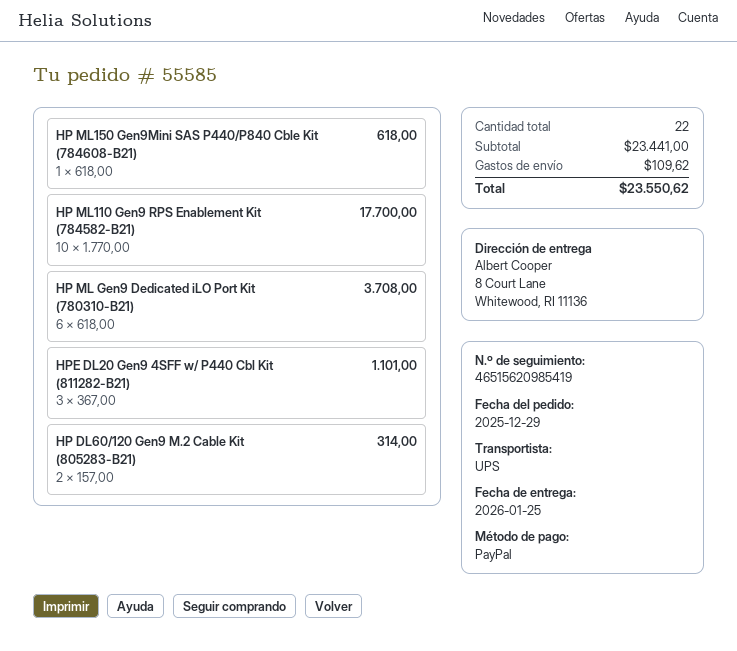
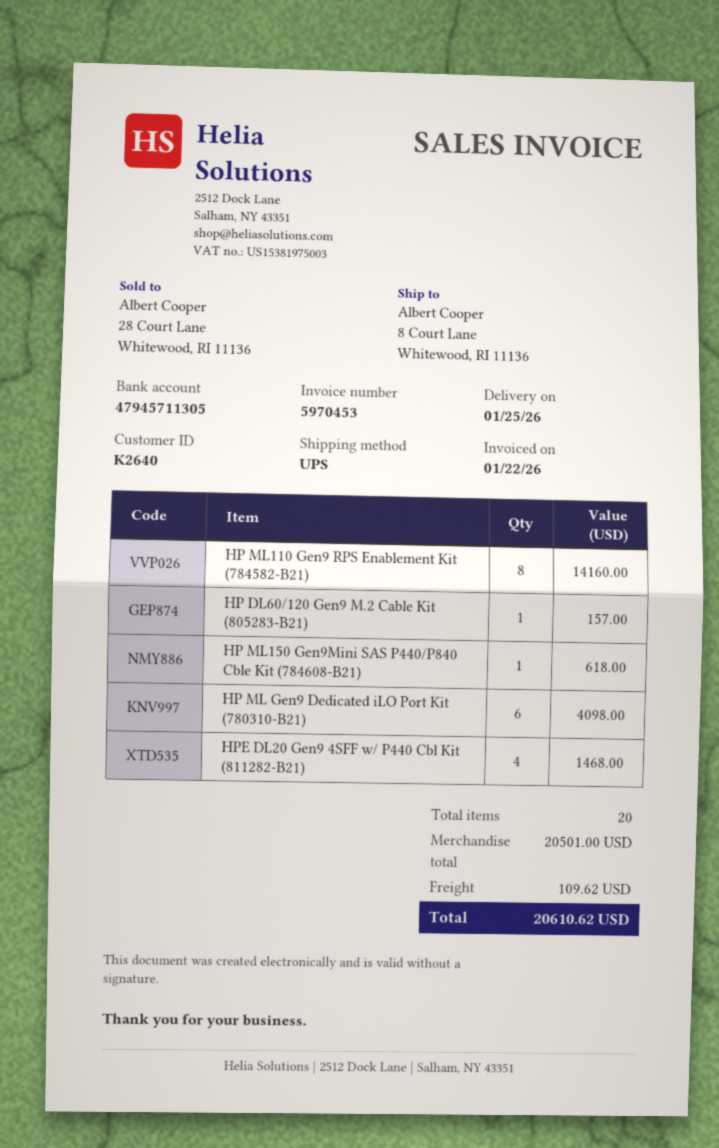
HP ML110 Gen9 RPS Enablement Kit (784582-B21): 10 for 17700.00 -> 8 for 14160.00
HP ML Gen9 Dedicated iLO Port Kit (780310-B21): 6 for 3708.00 -> 6 for 4098.00
HPE DL20 Gen9 4SFF w/ P440 Cbl Kit (811282-B21): 3 for 1101.00 -> 4 for 1468.00
HP DL60/120 Gen9 M.2 Cable Kit (805283-B21): 2 for 314.00 -> 1 for 157.00
total quantity: 22 -> 20
subtotal: 23441.00 -> 20501.00
total: 23550.62 -> 20610.62

